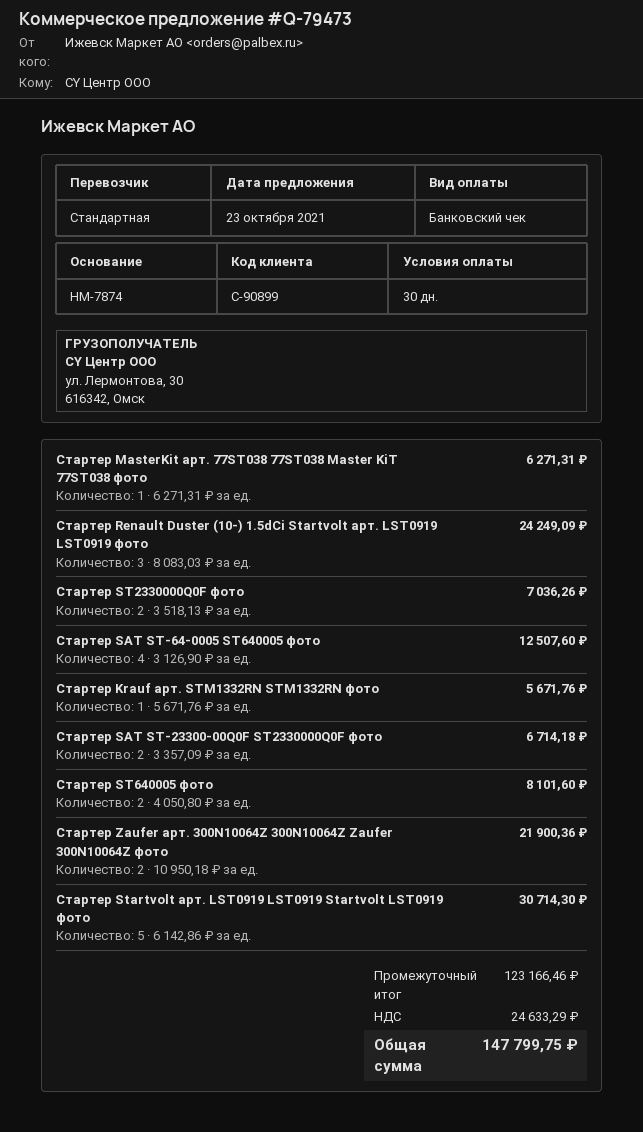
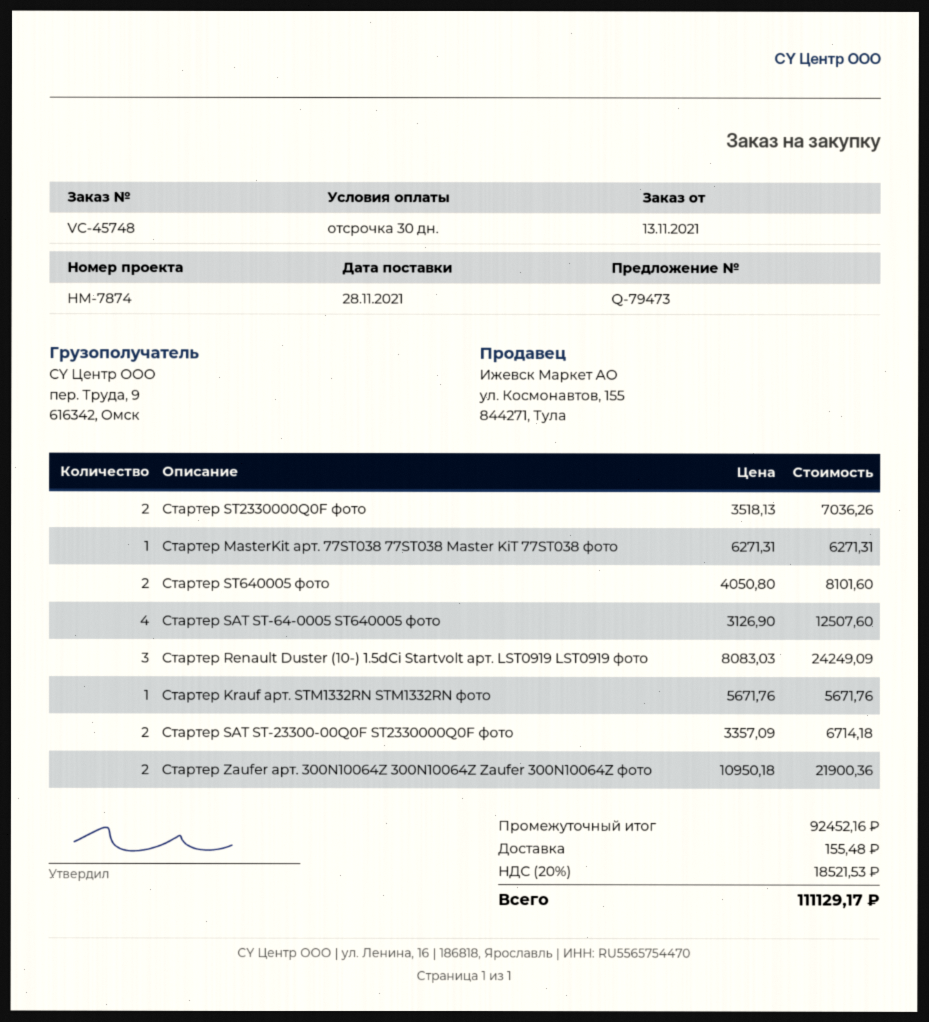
ship to: ул. Лермонтова, 30, 616342, Омск -> пер. Труда, 9, 616342, Омск
Стартер Startvolt арт. LST0919 LST0919 Startvolt LST0919 фото: 5 x 6142.86 = 30714.30 -> none
subtotal: 123166.46 -> 92452.16
shipping: none -> 155.48
tax: 24633.29 -> 18521.53
total: 147799.75 -> 111129.17

